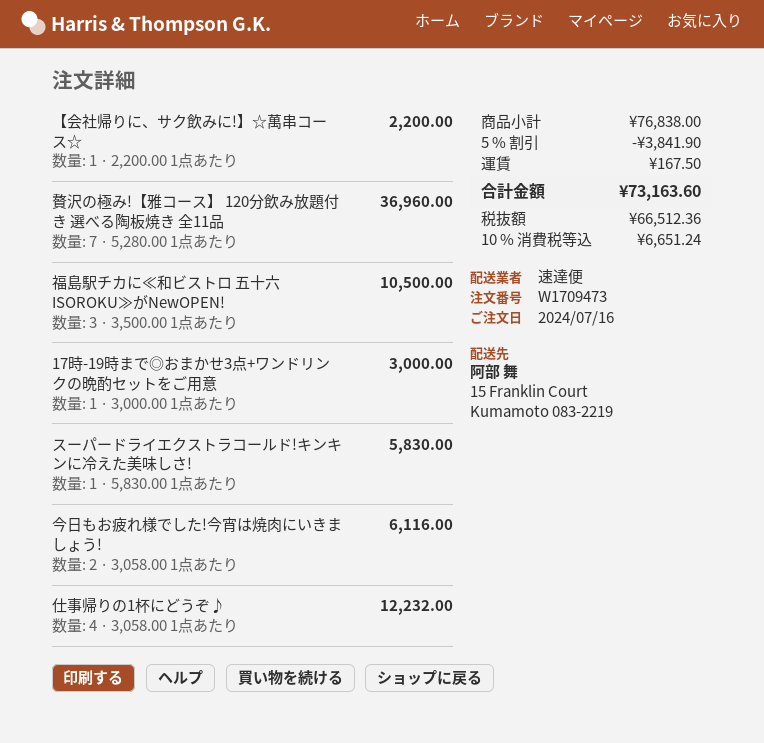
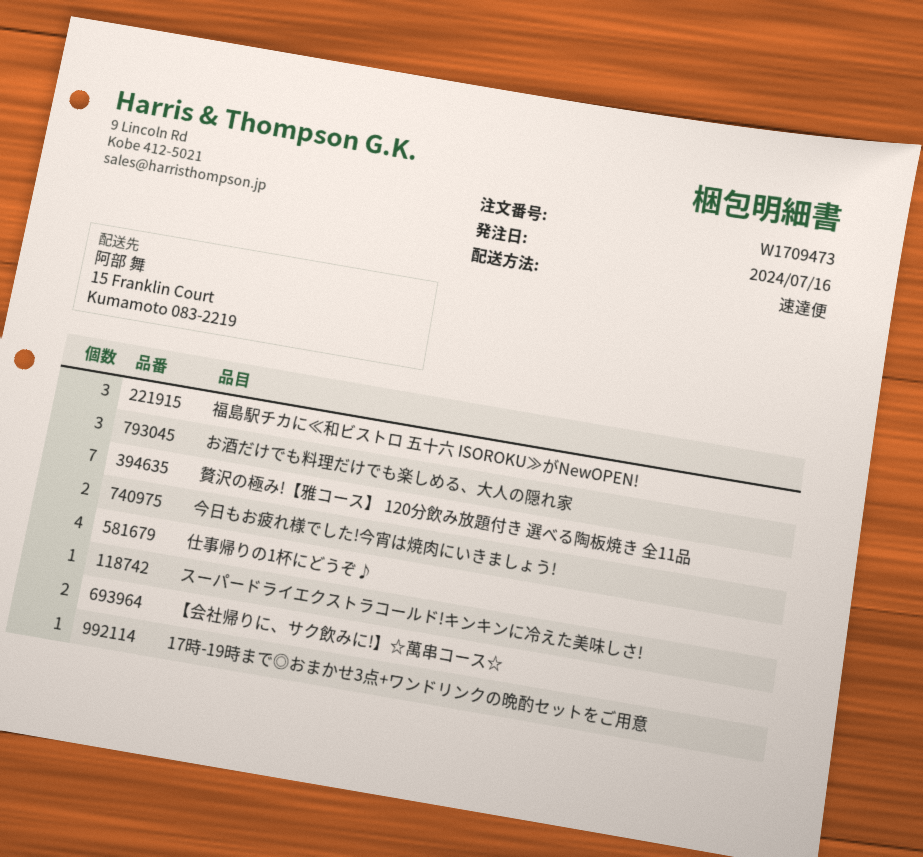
【会社帰りに、サク飲みに!】☆萬串コース☆: 1 -> 2
お酒だけでも料理だけでも楽しめる、大人の隠れ家: none -> 3

